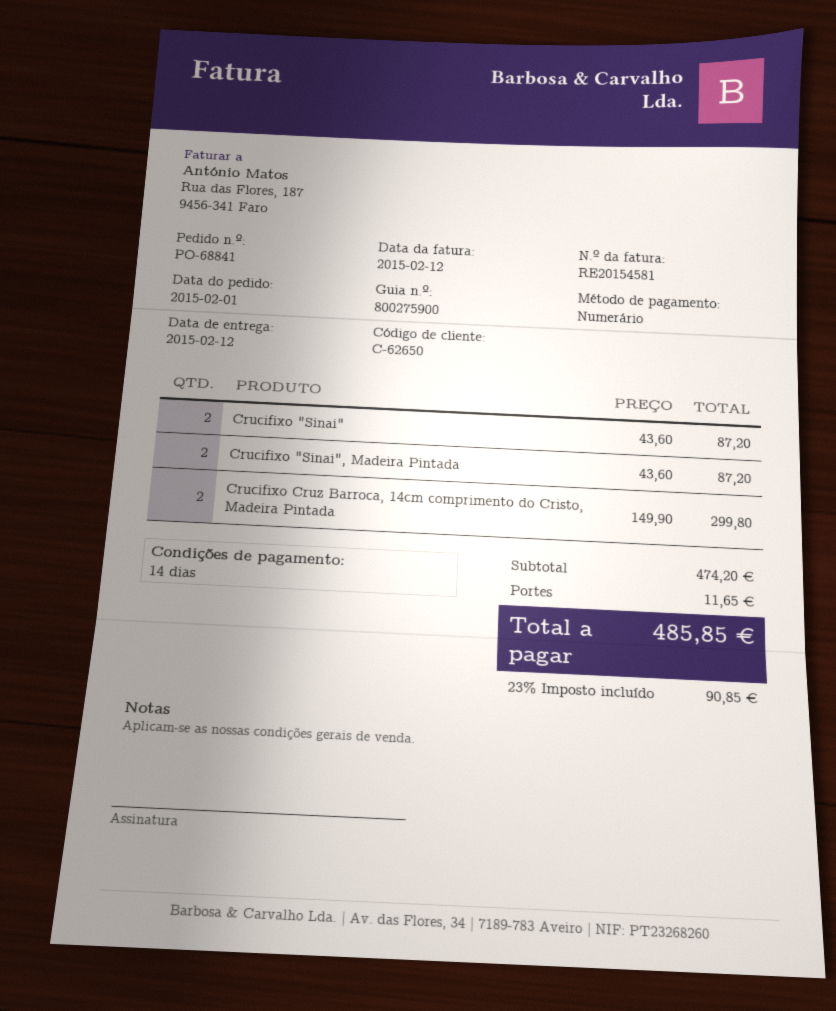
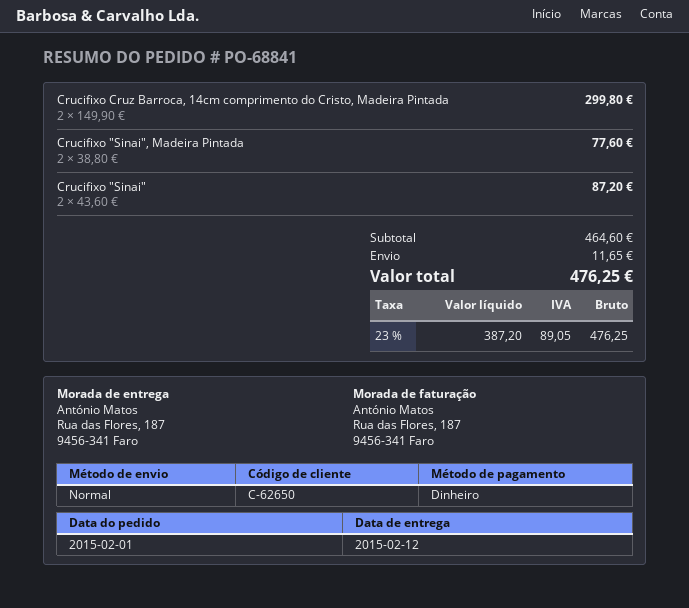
Crucifixo "Sinai", Madeira Pintada: 2 x 43.60 = 87.20 -> 2 x 38.80 = 77.60
subtotal: 474.20 -> 464.60
tax: 23% = 90.85 -> 23% = 89.05
total: 485.85 -> 476.25

